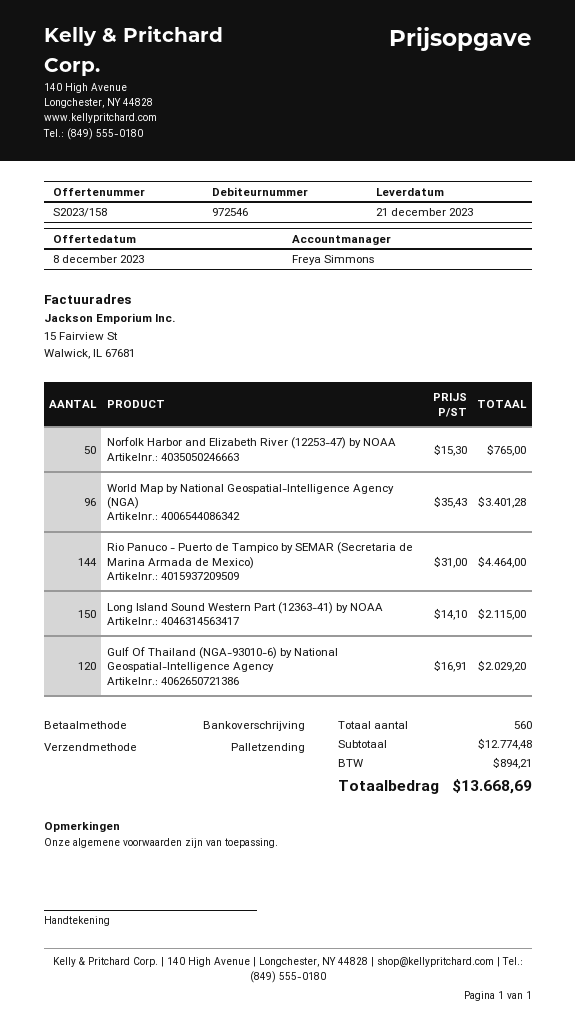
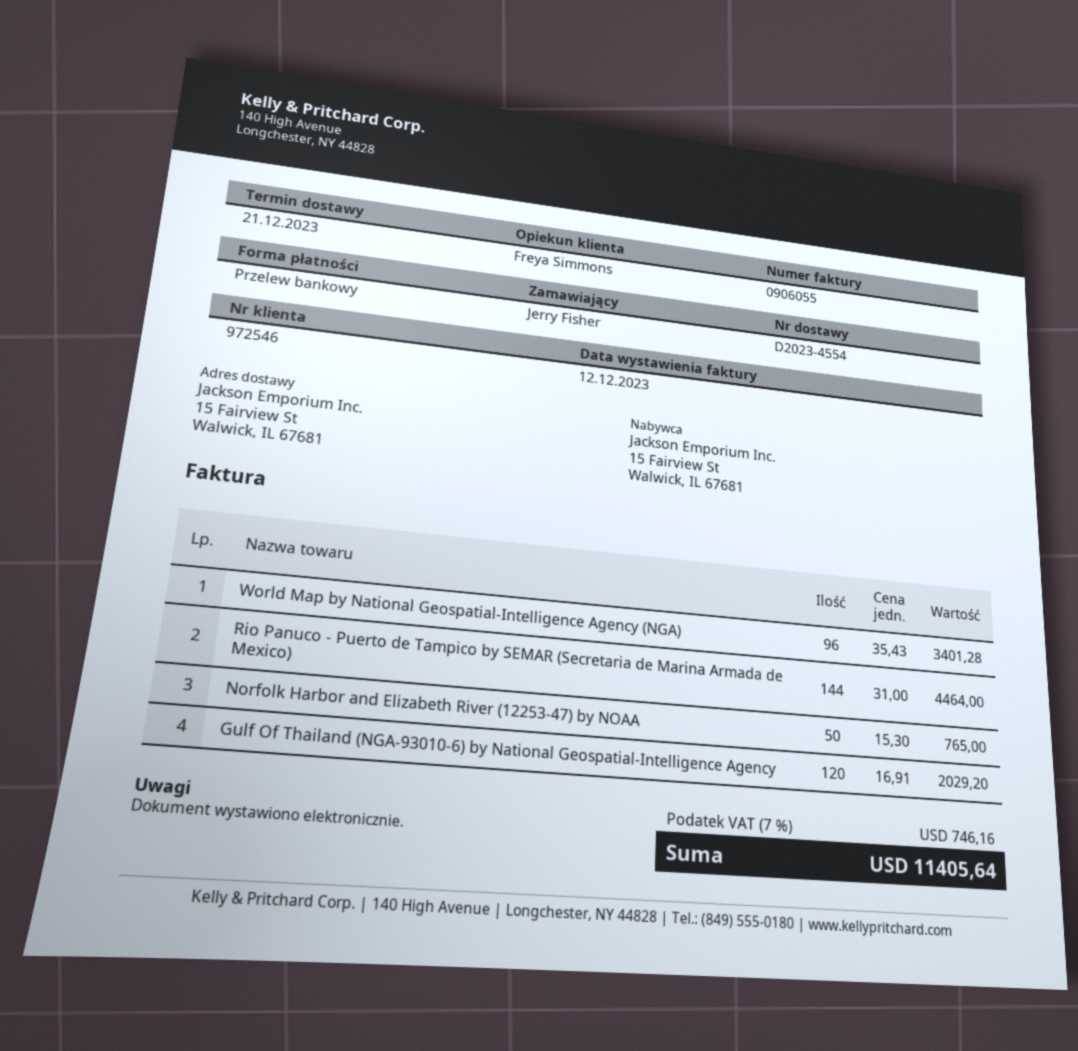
Long Island Sound Western Part (12363-41) by NOAA: 150 x 14.10 = 2115.00 -> none
tax: 894.21 -> 746.16
total: 13668.69 -> 11405.64

